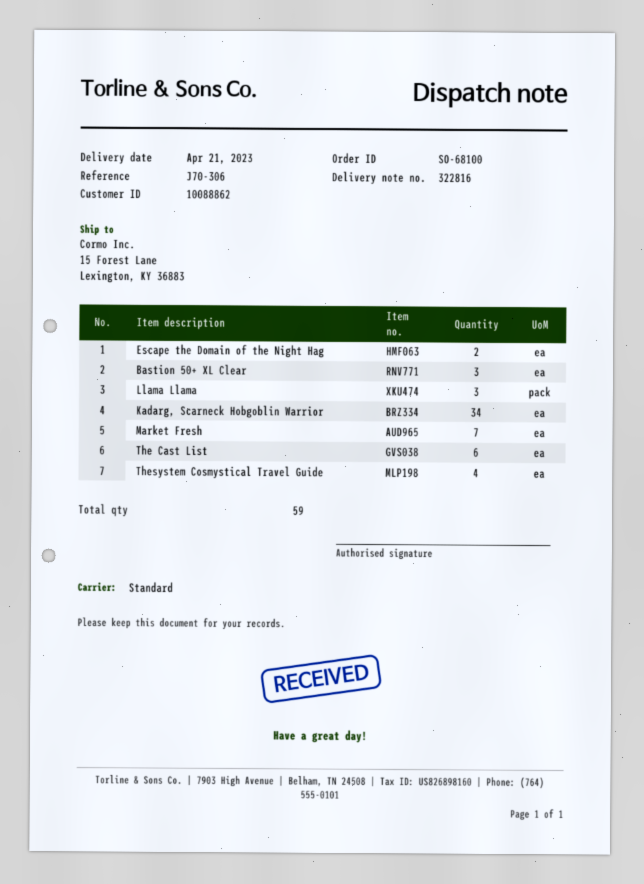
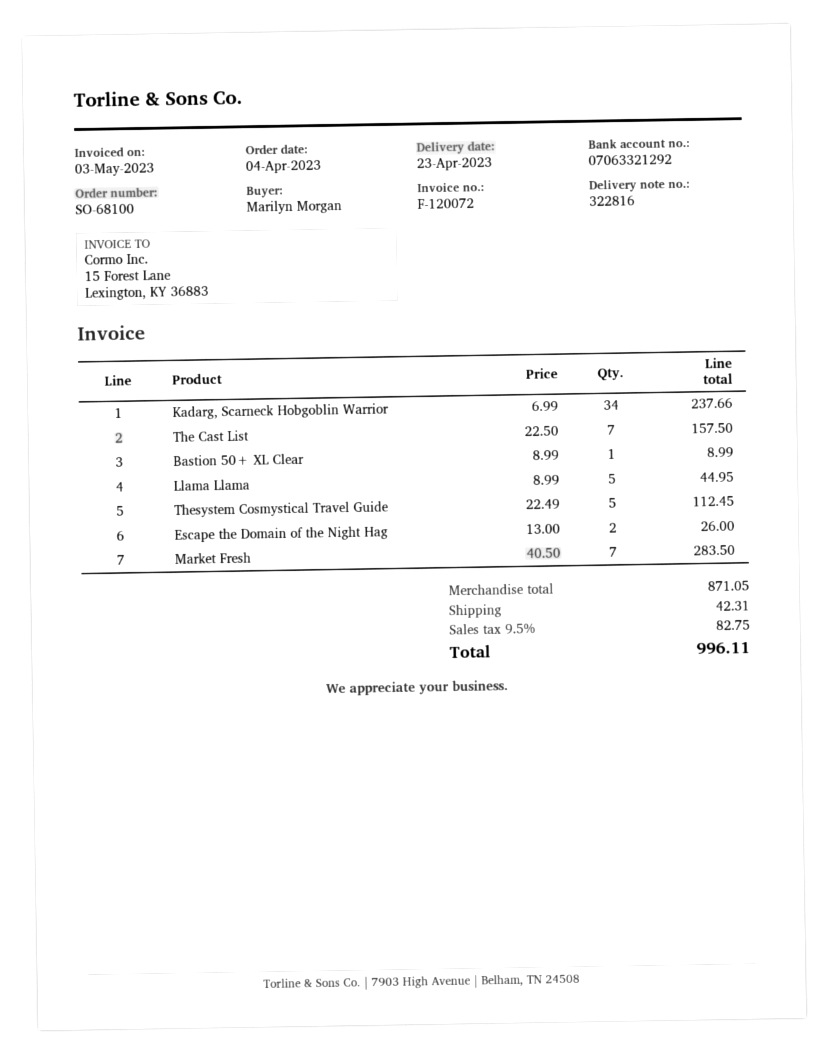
delivery date: 2023-04-21 -> 2023-04-23
Bastion 50+ XL Clear: 3 -> 1
Llama Llama: 3 -> 5
The Cast List: 6 -> 7
Thesystem Cosmystical Travel Guide: 4 -> 5

